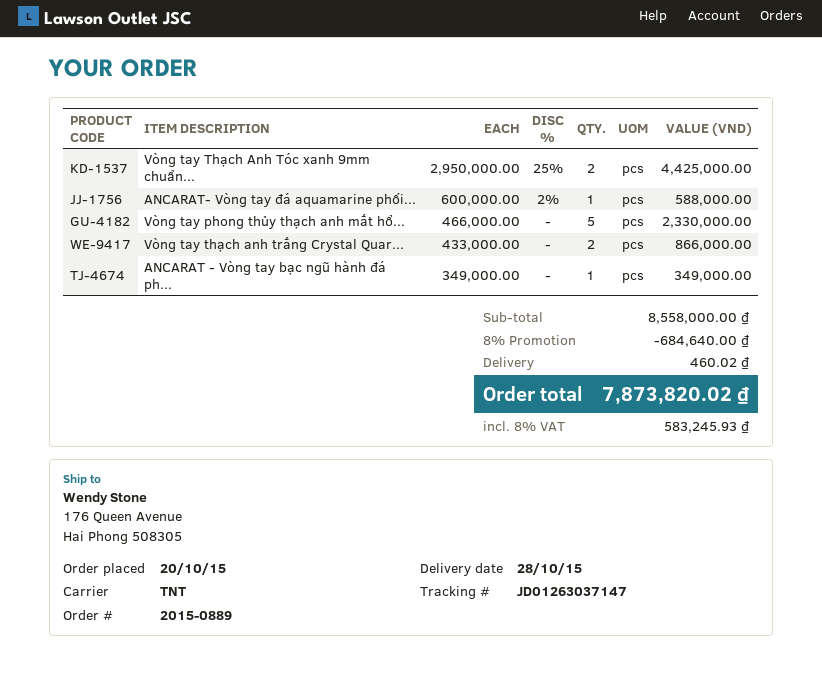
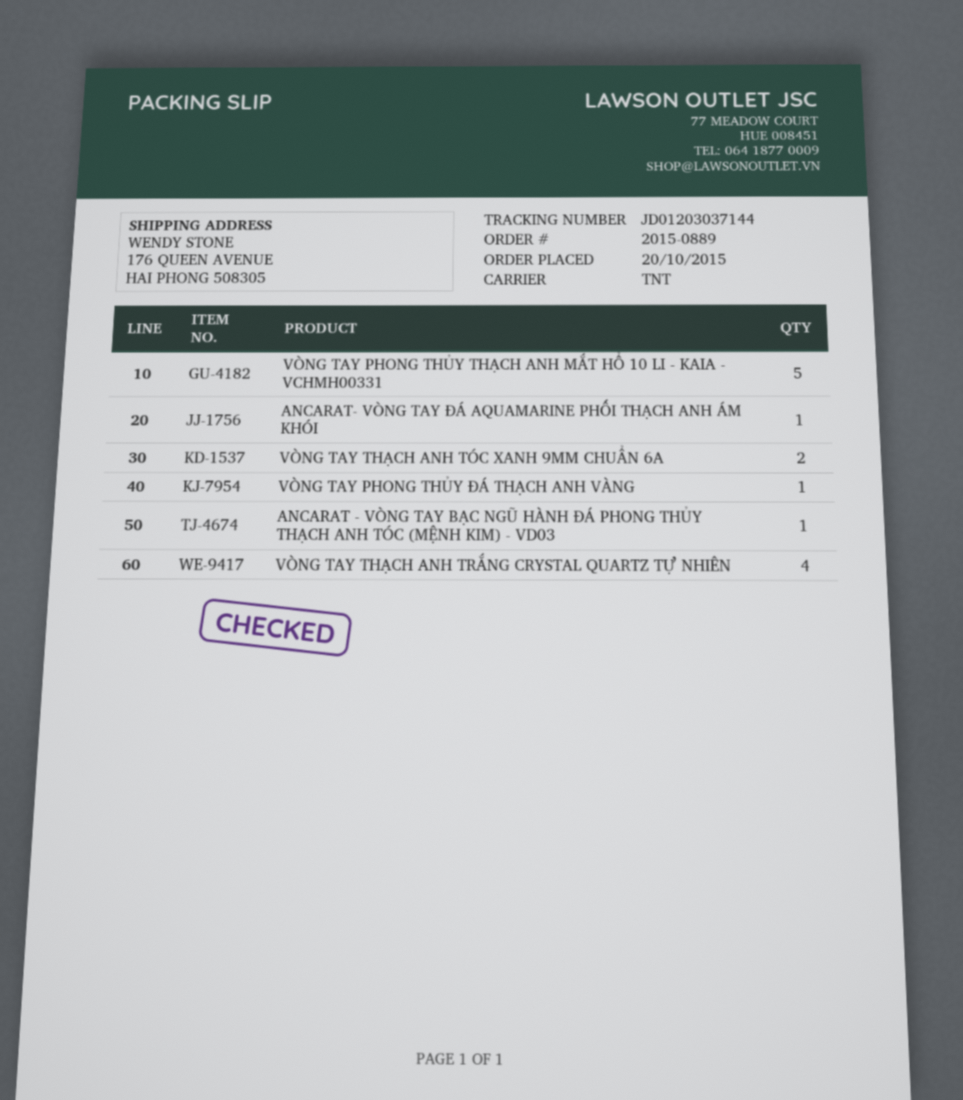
tracking number: JD01263037147 -> JD01203037144
Vòng tay thạch anh trắng Crystal Quar...: 2 -> 4
VÒNG TAY PHONG THỦY ĐÁ THẠCH ANH VÀNG: none -> 1

